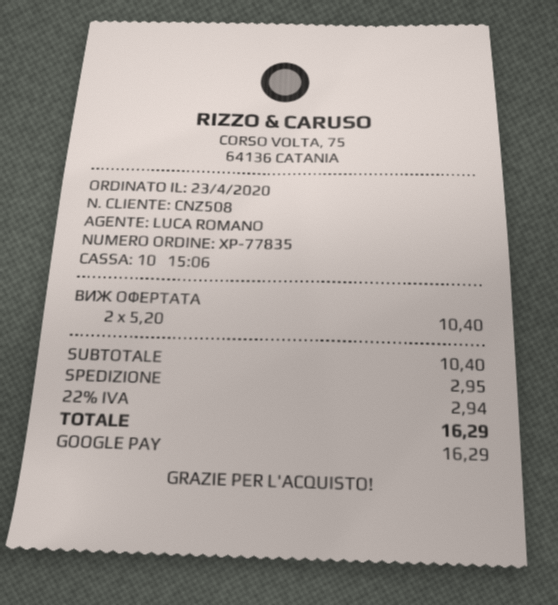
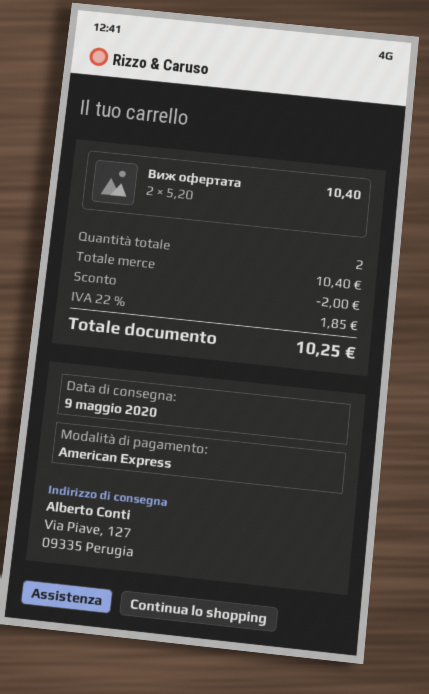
payment method: Google Pay -> American Express
discount: none -> 2.00
shipping: 2.95 -> none
tax: 22% = 2.94 -> 22% = 1.85
total: 16.29 -> 10.25

